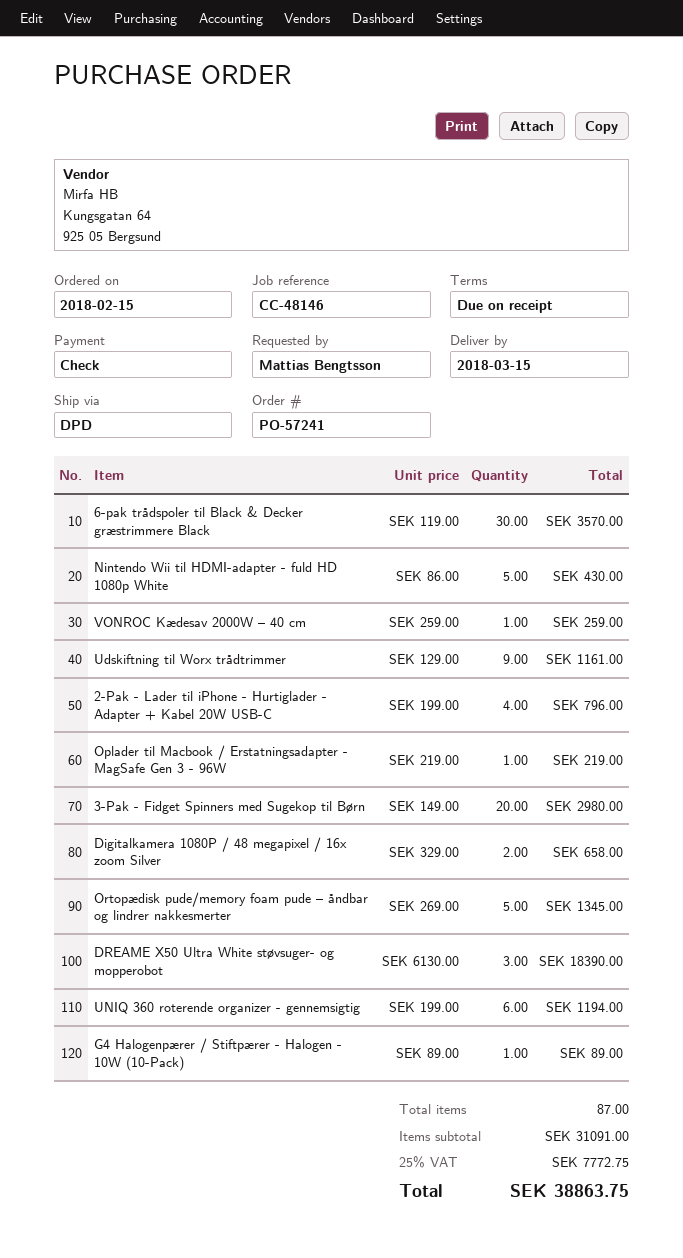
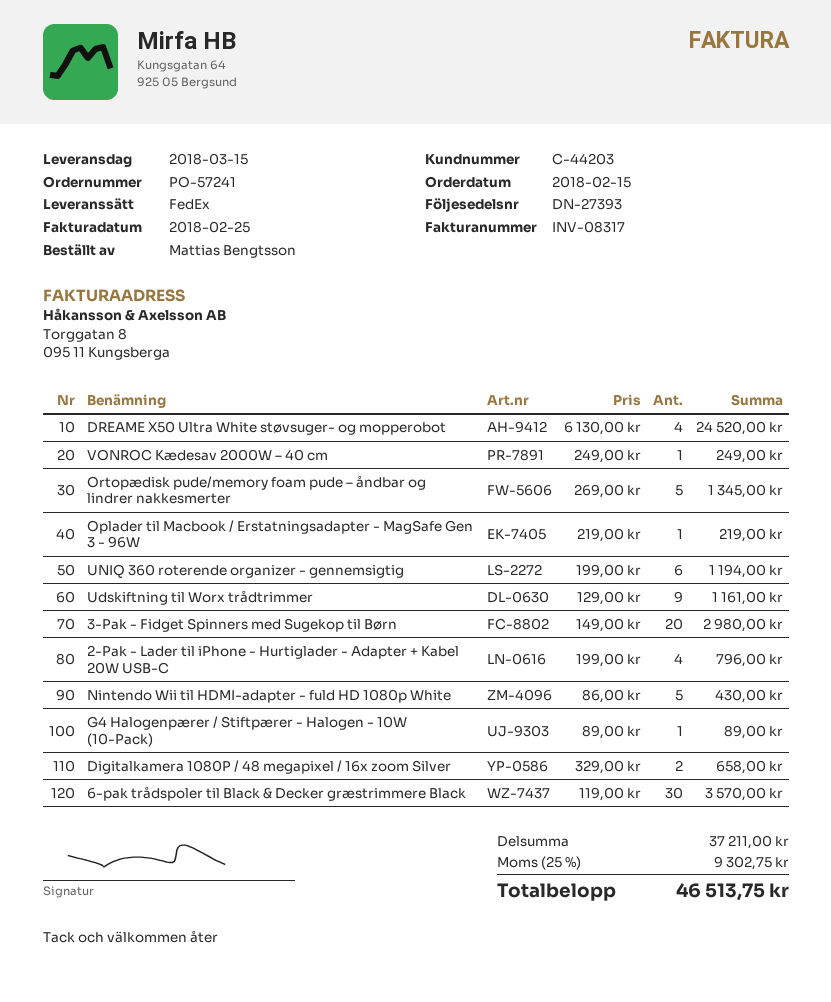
shipping method: DPD -> FedEx
VONROC Kædesav 2000W – 40 cm: 1 x 259.00 = 259.00 -> 1 x 249.00 = 249.00
DREAME X50 Ultra White støvsuger- og mopperobot: 3 x 6130.00 = 18390.00 -> 4 x 6130.00 = 24520.00
subtotal: 31091.00 -> 37211.00
tax: 25% = 7772.75 -> 25% = 9302.75
total: 38863.75 -> 46513.75

